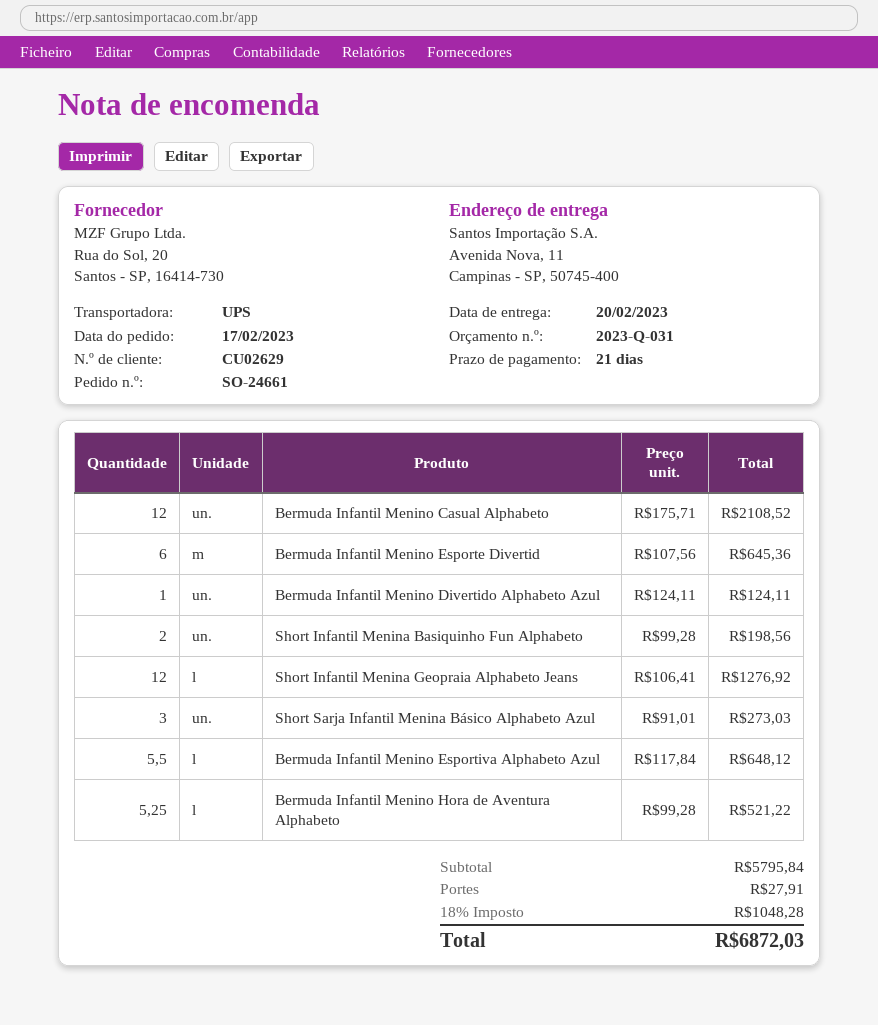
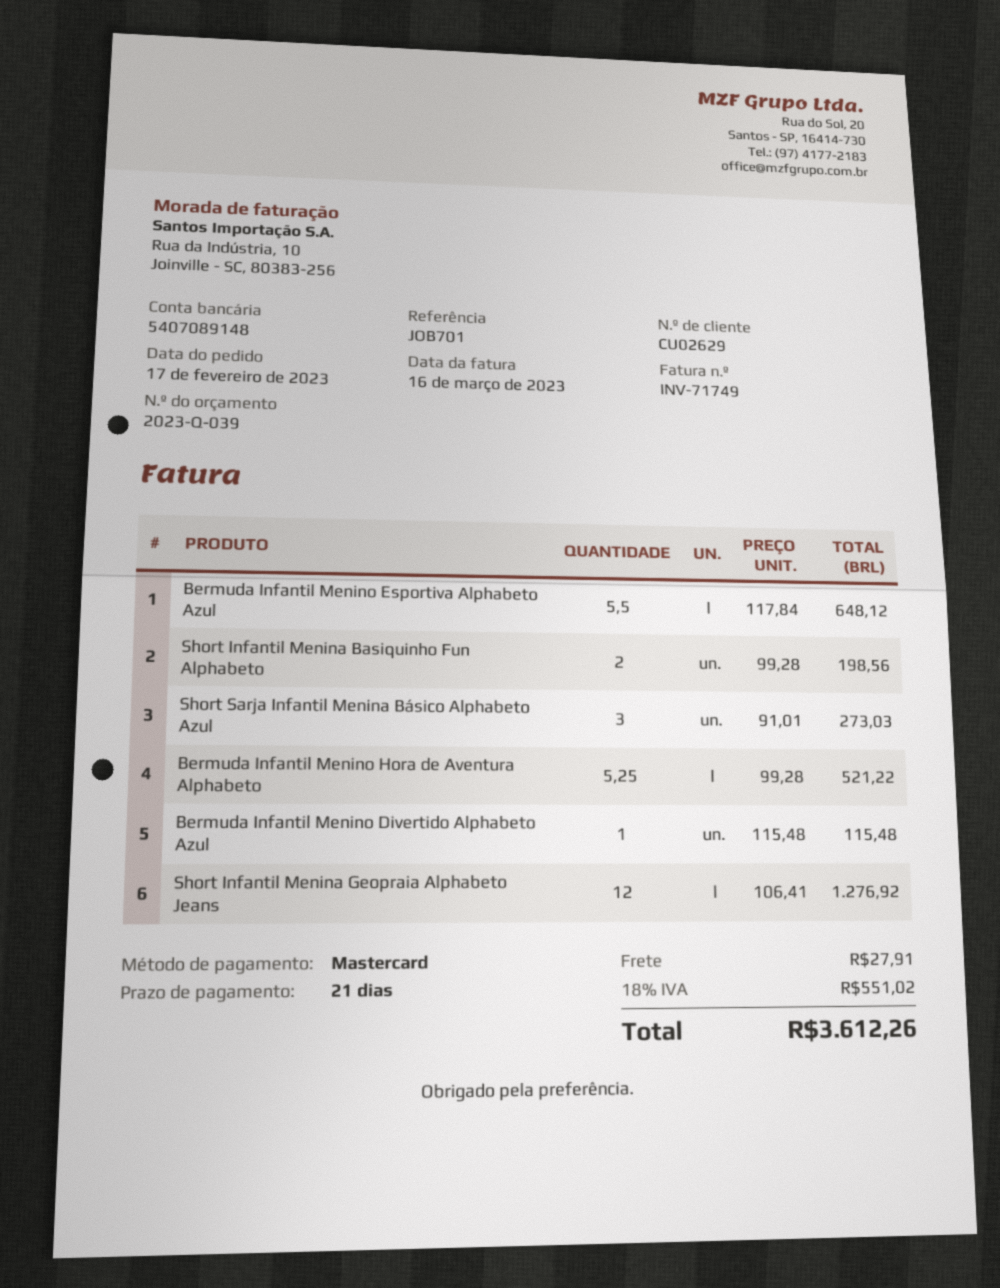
quote number: 2023-Q-031 -> 2023-Q-039
Bermuda Infantil Menino Casual Alphabeto: 12 x 175.71 = 2108.52 -> none
Bermuda Infantil Menino Esporte Divertid: 6 x 107.56 = 645.36 -> none
Bermuda Infantil Menino Divertido Alphabeto Azul: 1 x 124.11 = 124.11 -> 1 x 115.48 = 115.48
tax: 18% = 1048.28 -> 18% = 551.02
total: 6872.03 -> 3612.26

